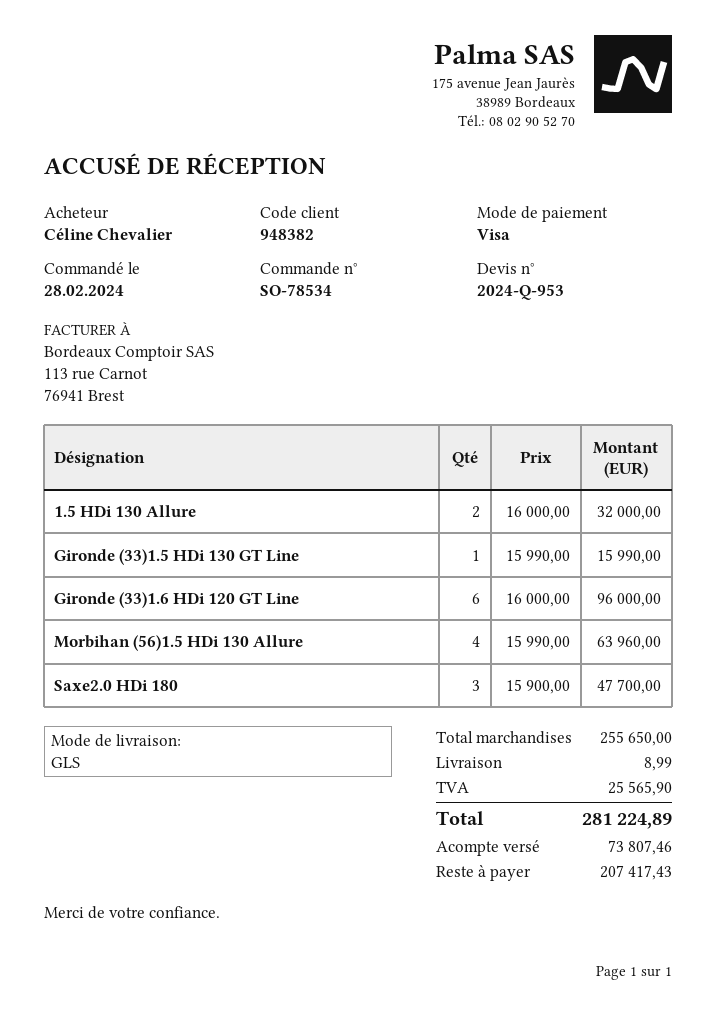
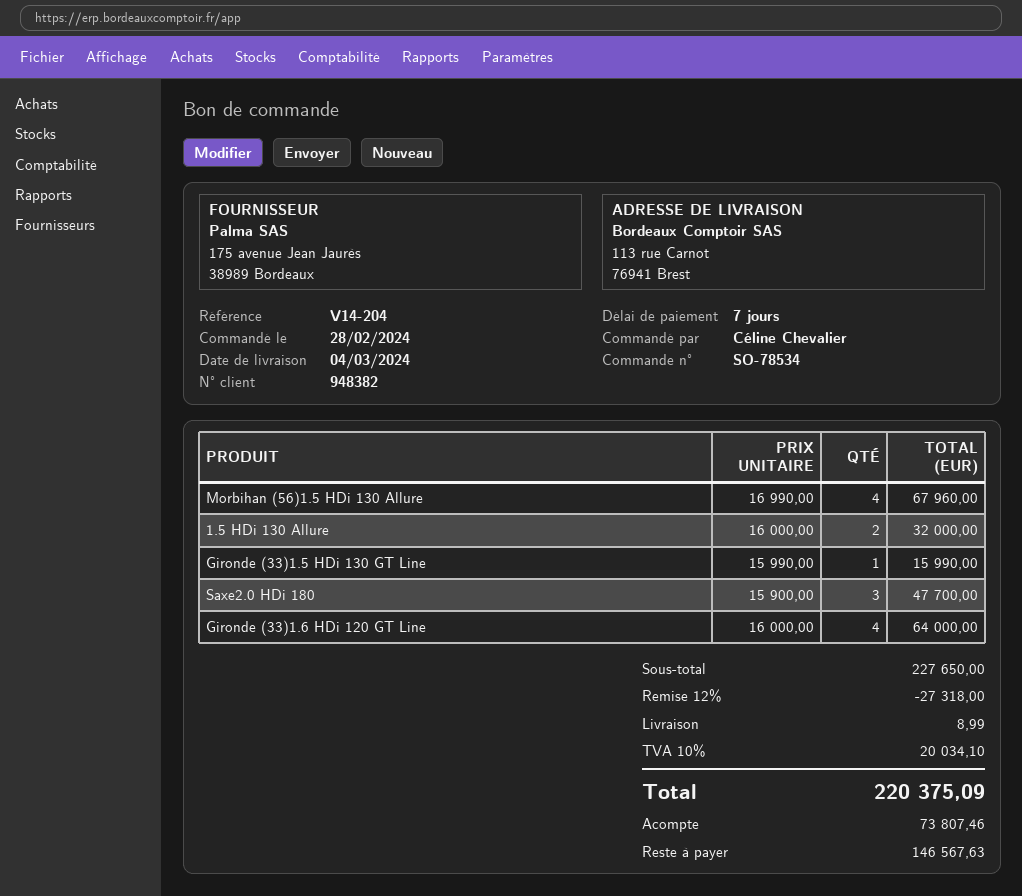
Gironde (33)1.6 HDi 120 GT Line: 6 x 16000.00 = 96000.00 -> 4 x 16000.00 = 64000.00
Morbihan (56)1.5 HDi 130 Allure: 4 x 15990.00 = 63960.00 -> 4 x 16990.00 = 67960.00
subtotal: 255650.00 -> 227650.00
discount: none -> 12% = 27318.00
tax: 25565.90 -> 20034.10
total: 281224.89 -> 220375.09
balance: 207417.43 -> 146567.63

